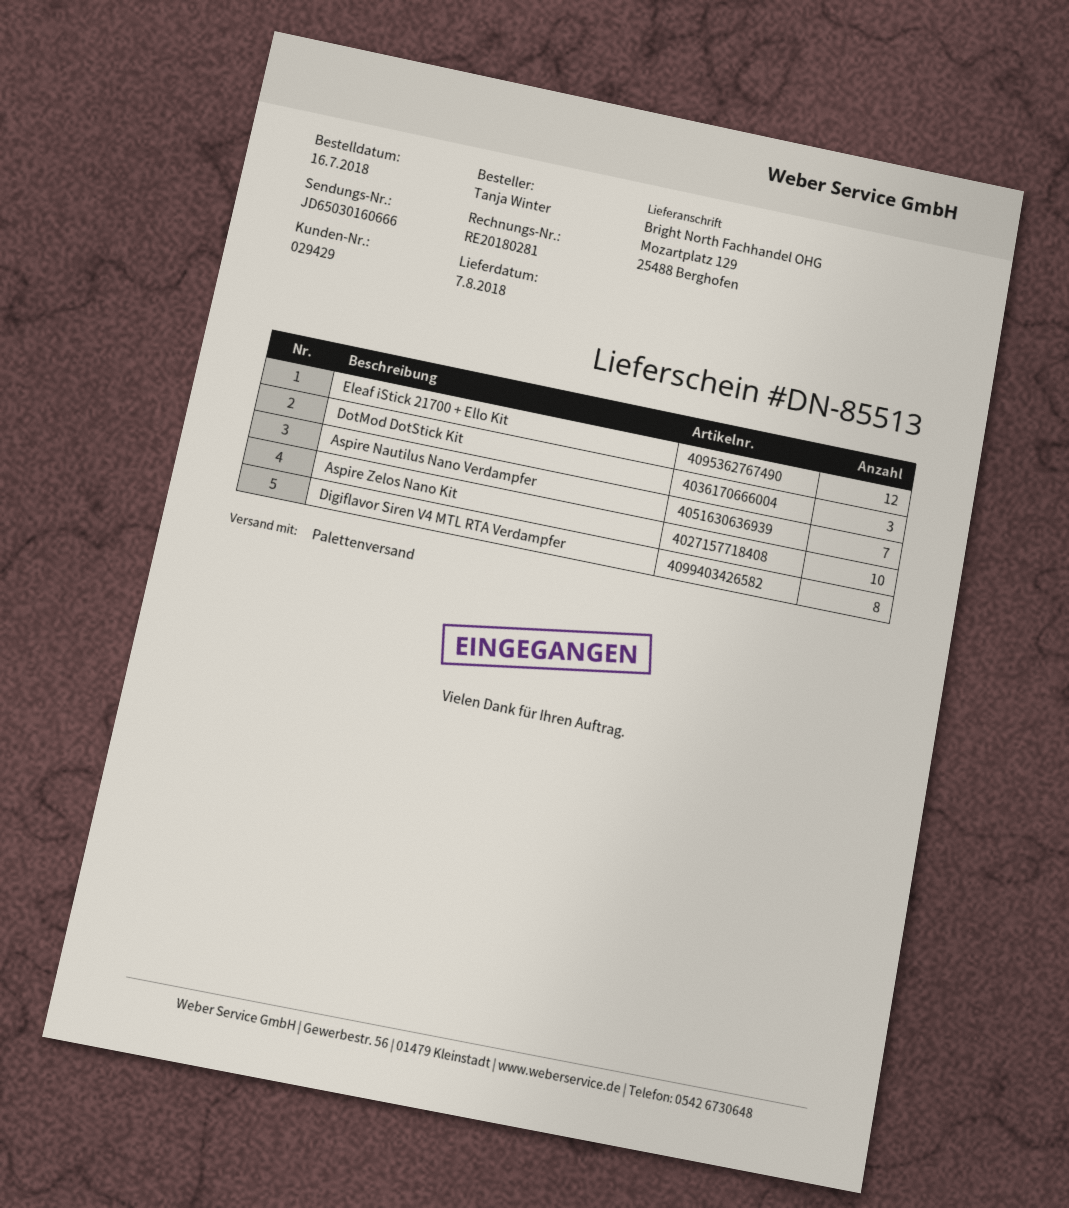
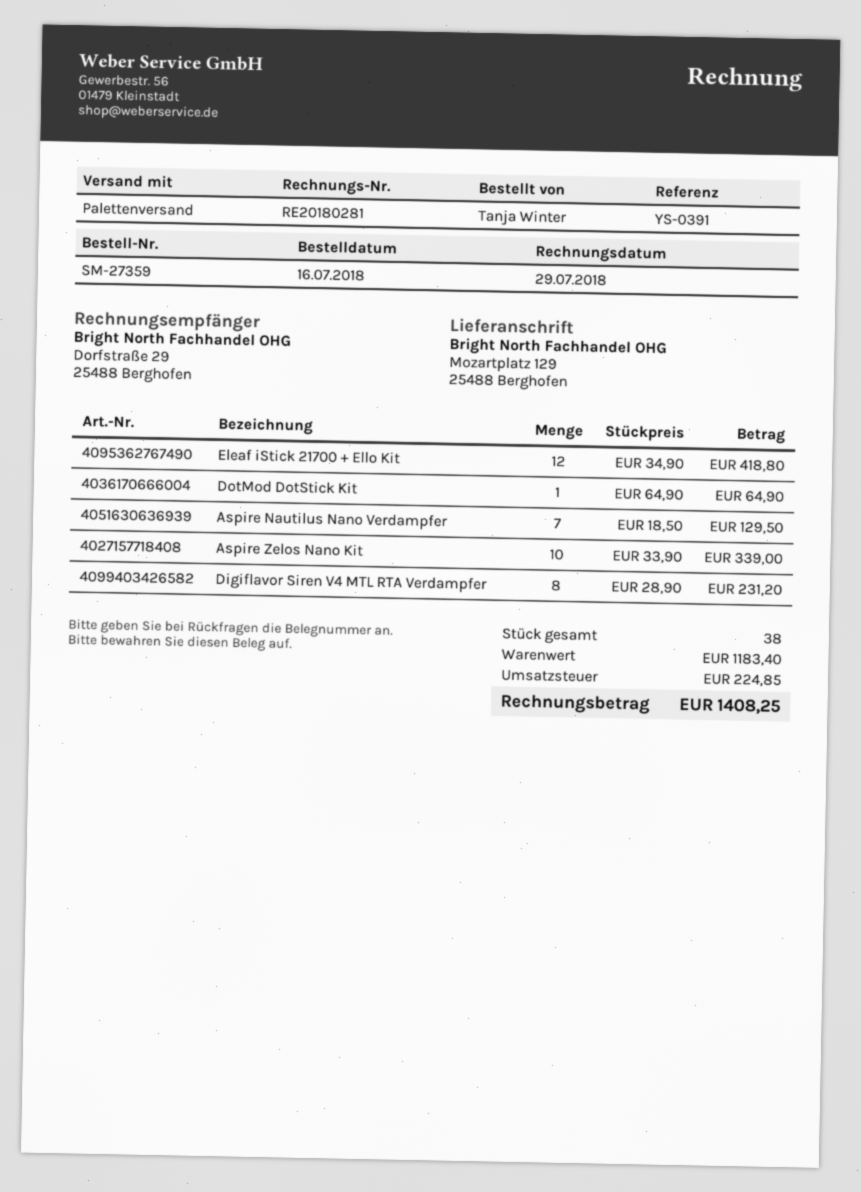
DotMod DotStick Kit: 3 -> 1

